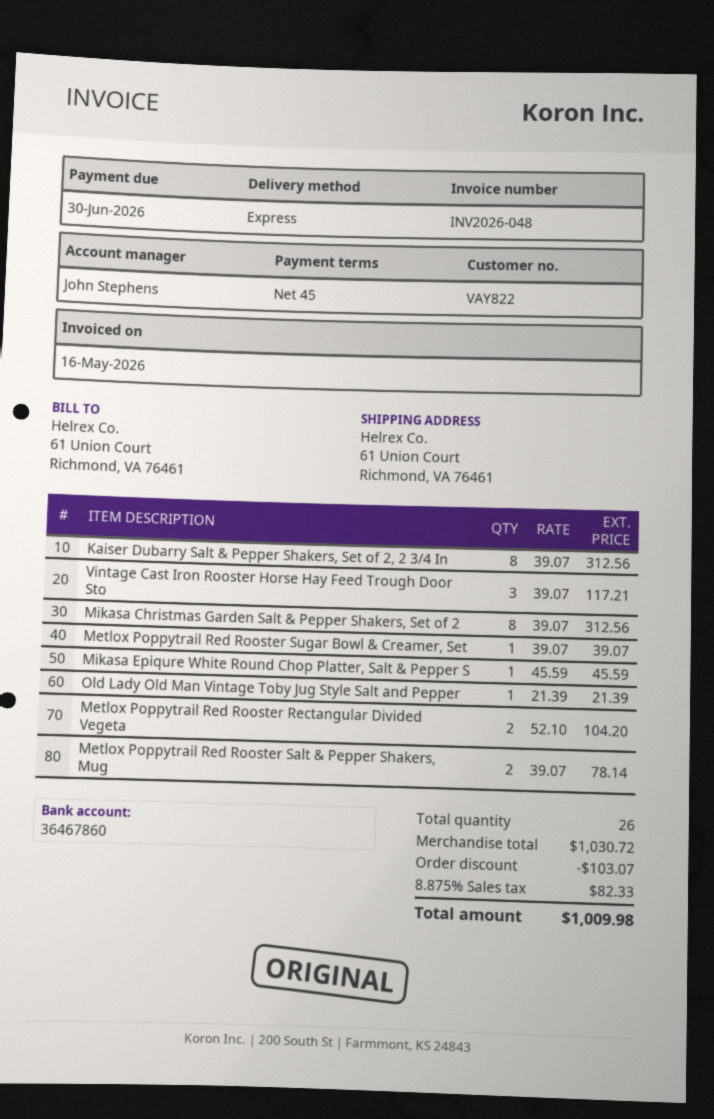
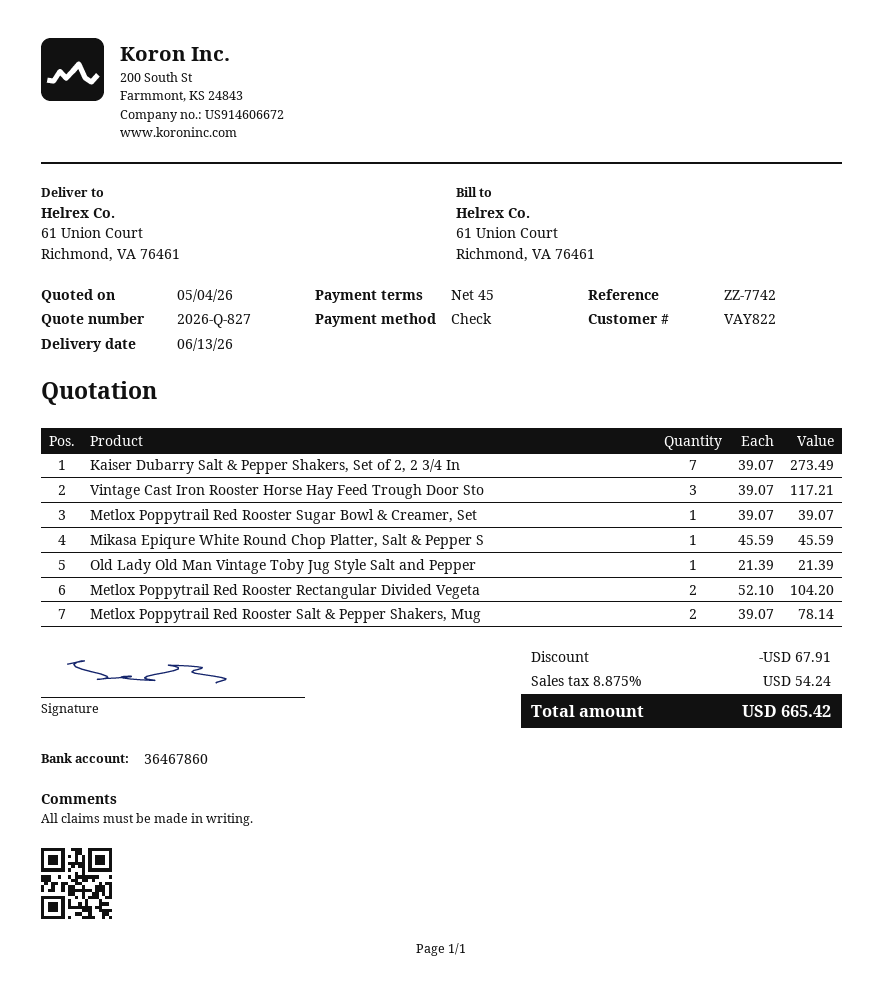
Kaiser Dubarry Salt & Pepper Shakers, Set of 2, 2 3/4 In: 8 x 39.07 = 312.56 -> 7 x 39.07 = 273.49
Mikasa Christmas Garden Salt & Pepper Shakers, Set of 2: 8 x 39.07 = 312.56 -> none
discount: 103.07 -> 67.91
tax: 8.875% = 82.33 -> 8.875% = 54.24
total: 1009.98 -> 665.42

